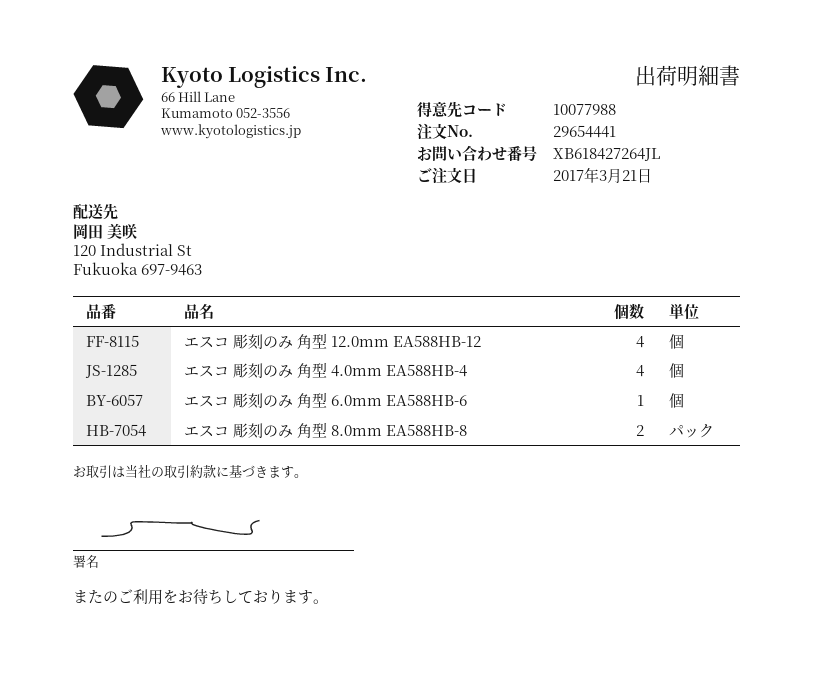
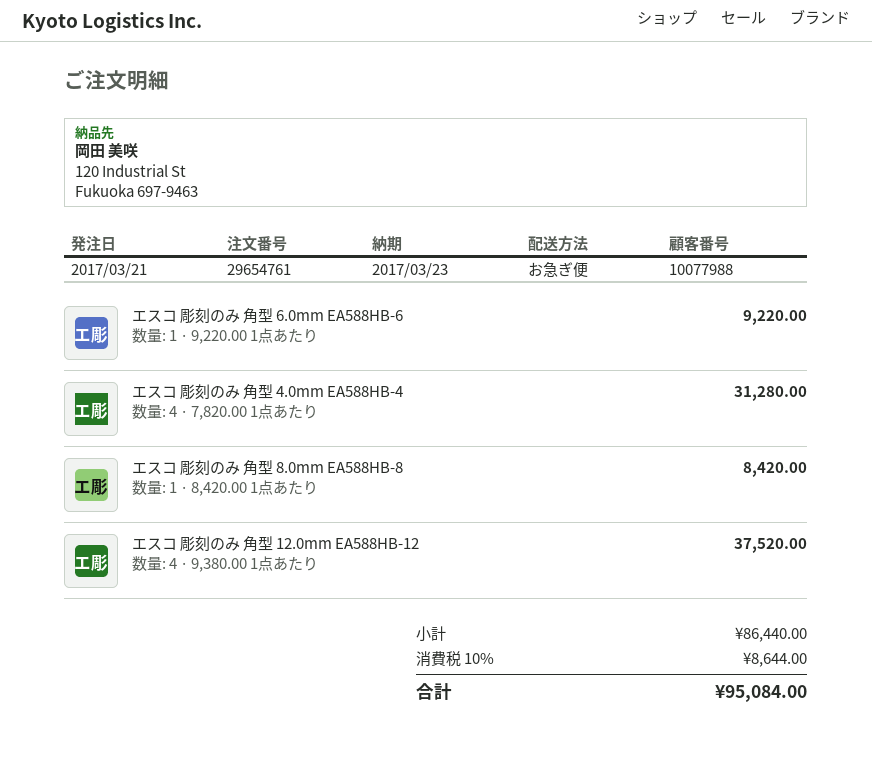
order number: 29654441 -> 29654761
エスコ 彫刻のみ 角型 8.0mm EA588HB-8: 2 -> 1

